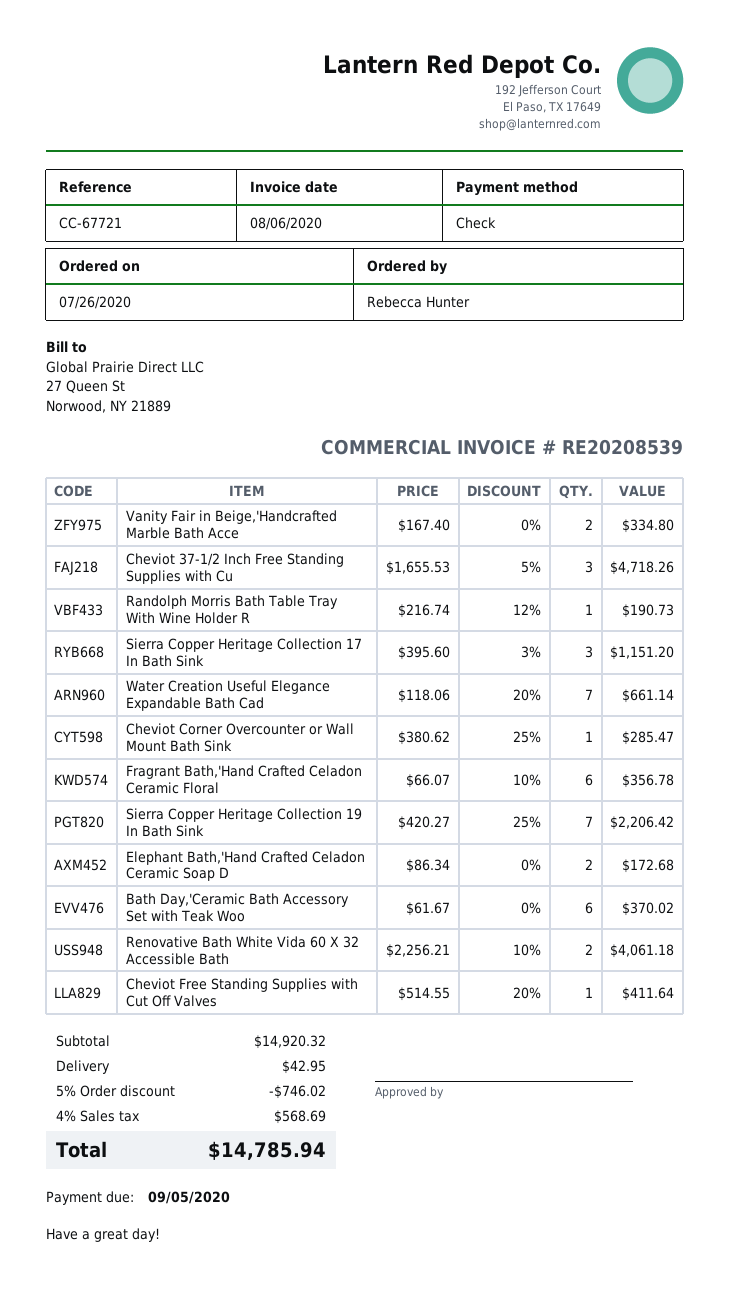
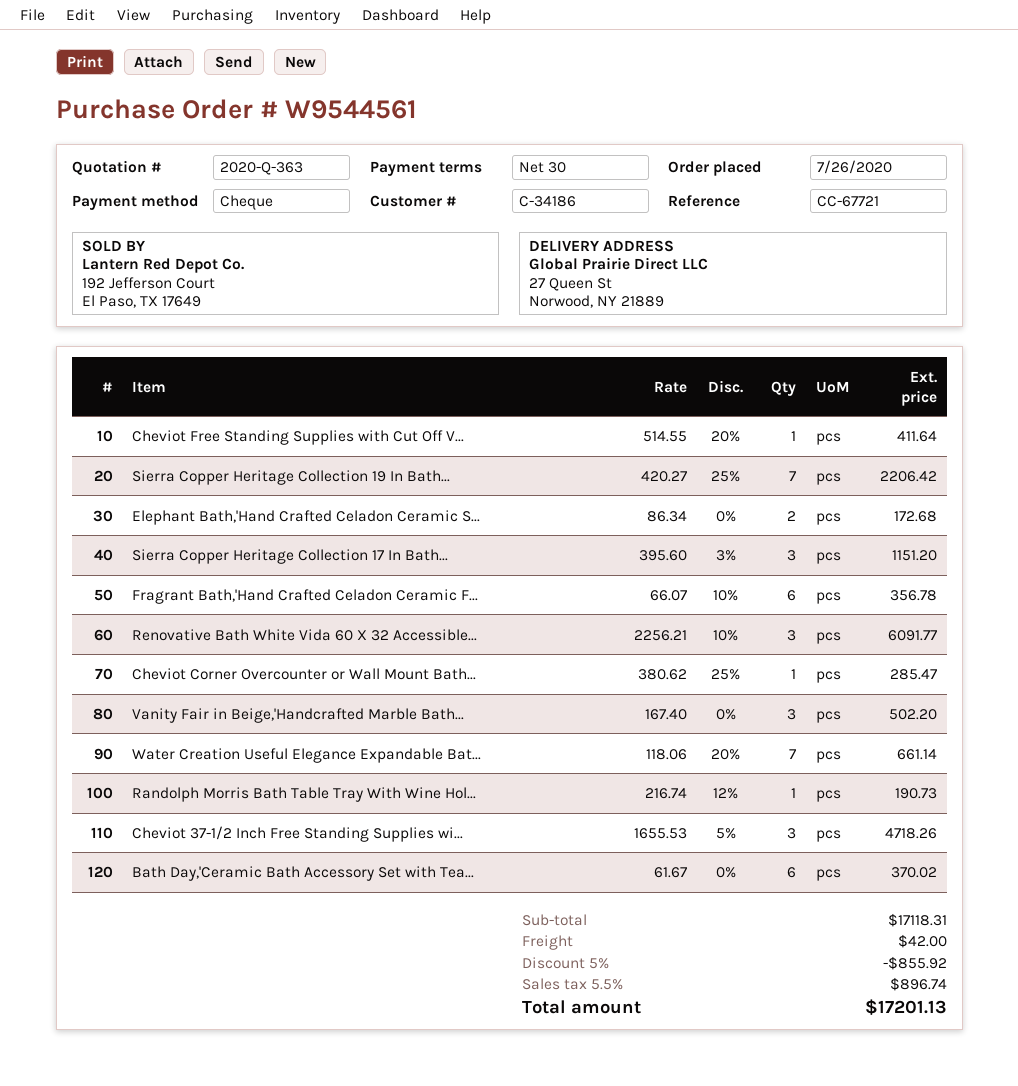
Vanity Fair in Beige,'Handcrafted Marble Bath Acce: 2 x 167.40 = 334.80 -> 3 x 167.40 = 502.20
Renovative Bath White Vida 60 X 32 Accessible Bath: 2 x 2256.21 - 10% = 4061.18 -> 3 x 2256.21 - 10% = 6091.77
subtotal: 14920.32 -> 17118.31
discount: 5% = 746.02 -> 5% = 855.92
shipping: 42.95 -> 42.00
tax: 4% = 568.69 -> 5.5% = 896.74
total: 14785.94 -> 17201.13

